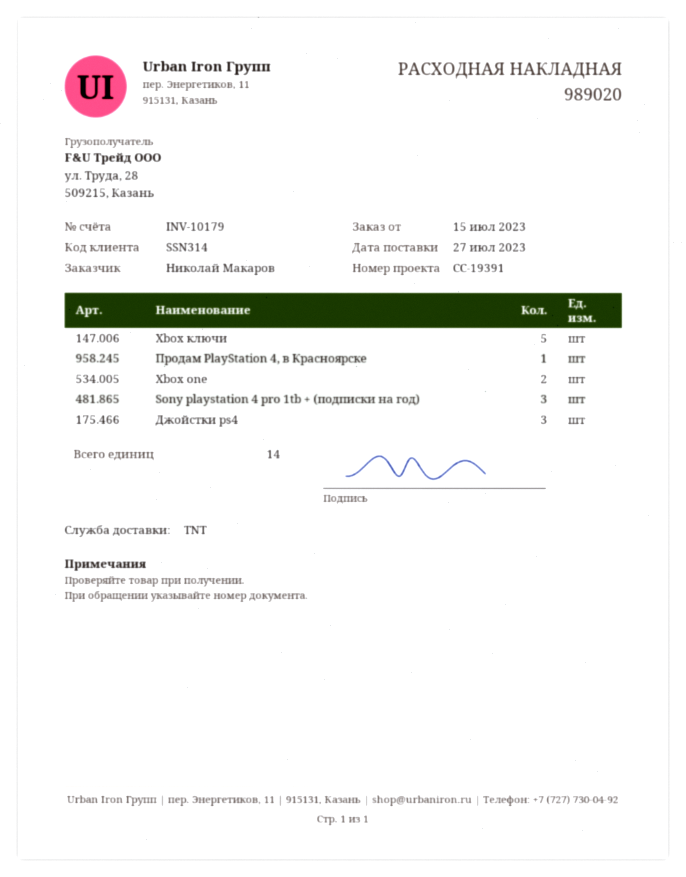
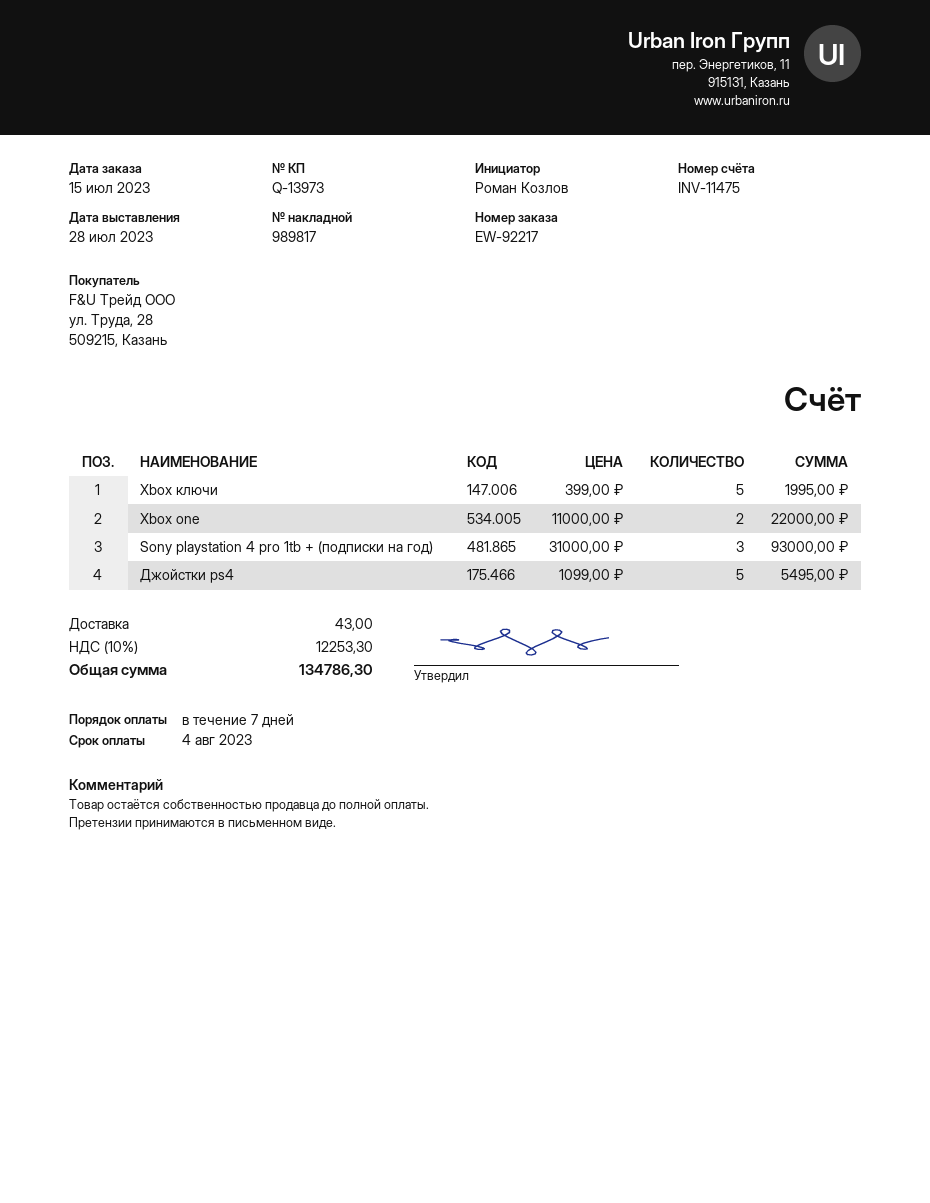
delivery note number: 989020 -> 989817
invoice number: INV-10179 -> INV-11475
ordered by: Николай Макаров -> Роман Козлов
Продам PlayStation 4, в Красноярске: 1 -> none
Джойстки ps4: 3 -> 5

